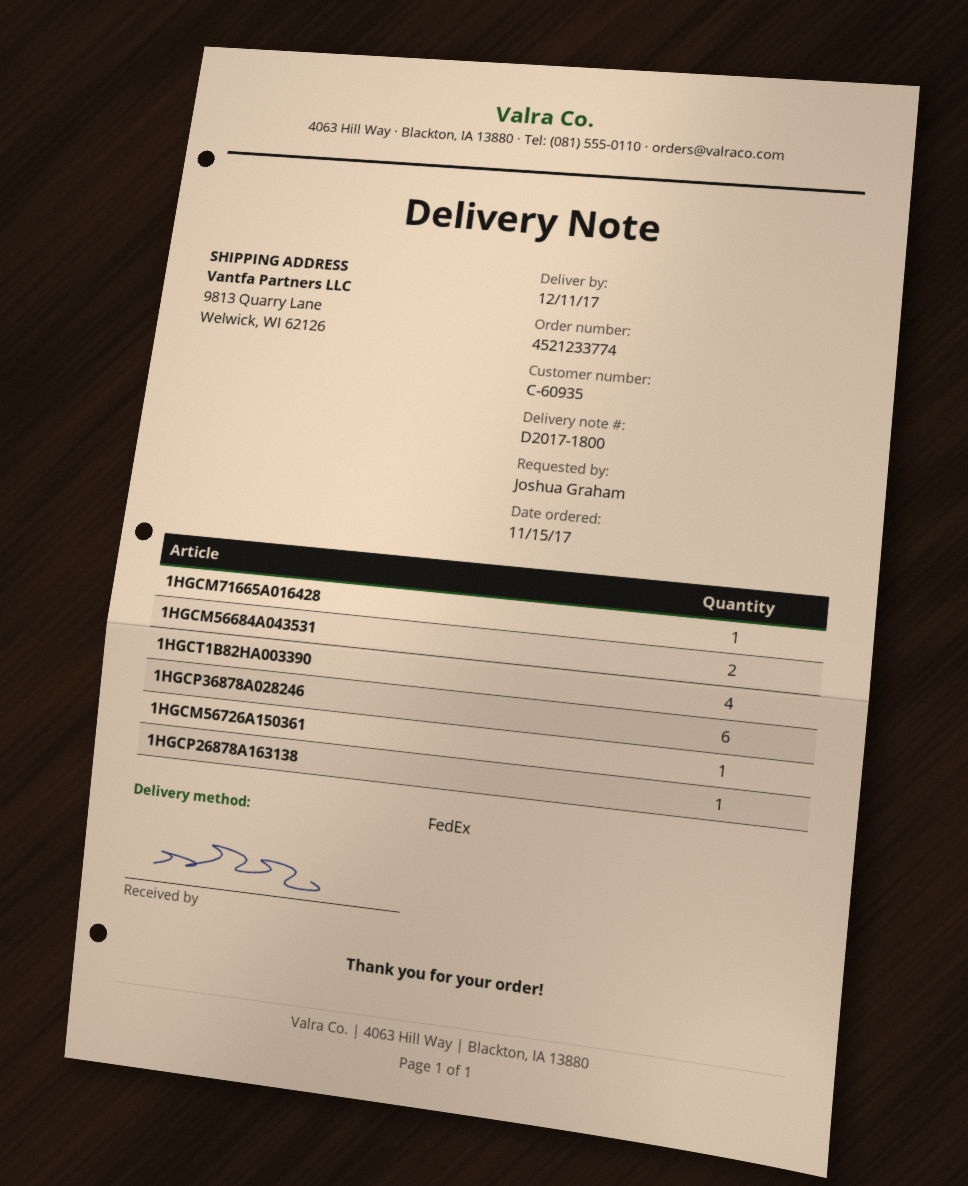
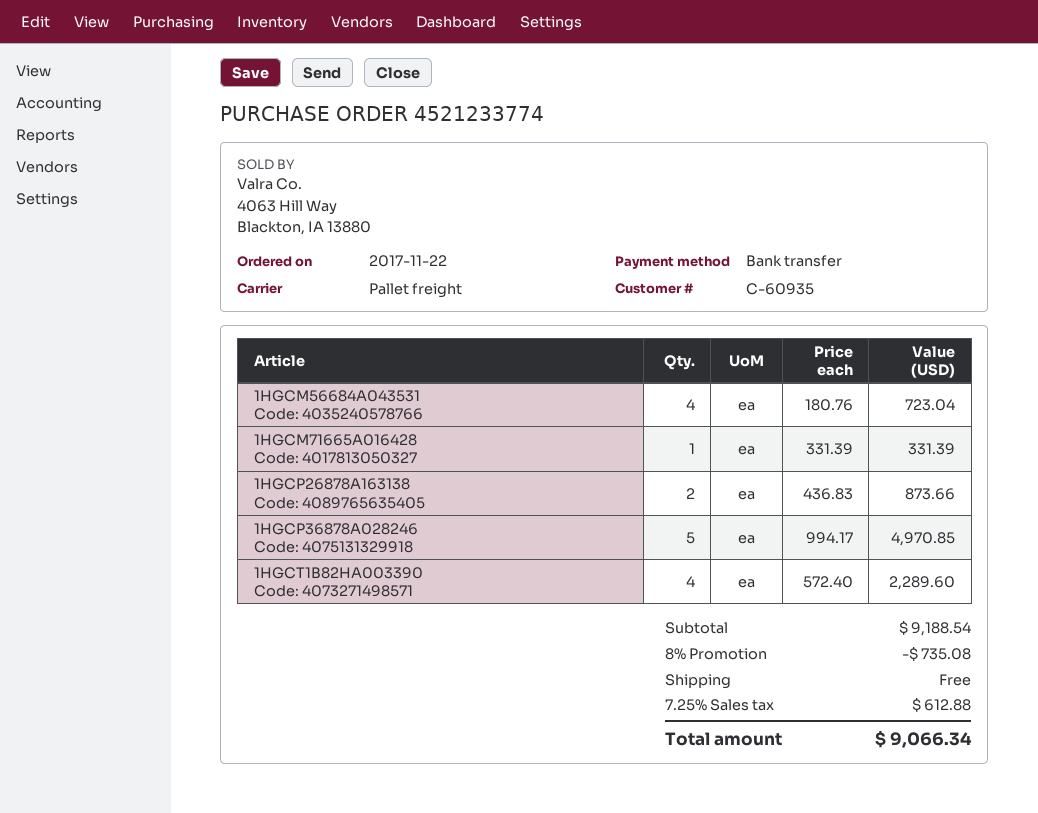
order date: 2017-11-15 -> 2017-11-22
shipping method: FedEx -> pallet freight
1HGCM56684A043531: 2 -> 4
1HGCP36878A028246: 6 -> 5
1HGCM56726A150361: 1 -> none
1HGCP26878A163138: 1 -> 2

